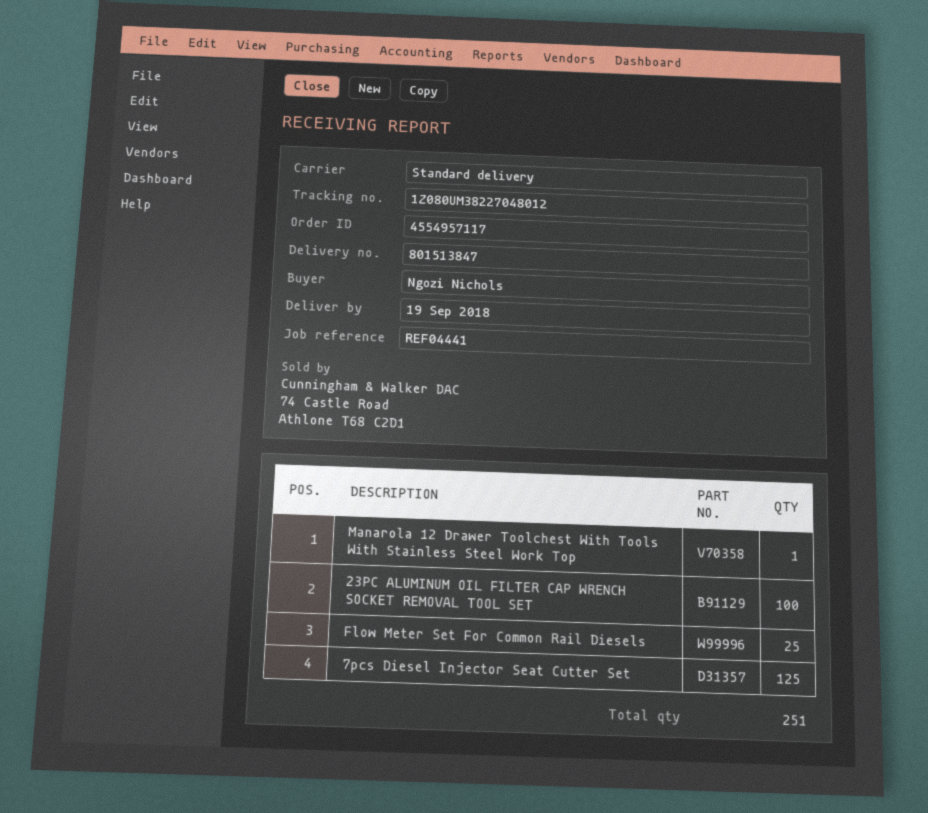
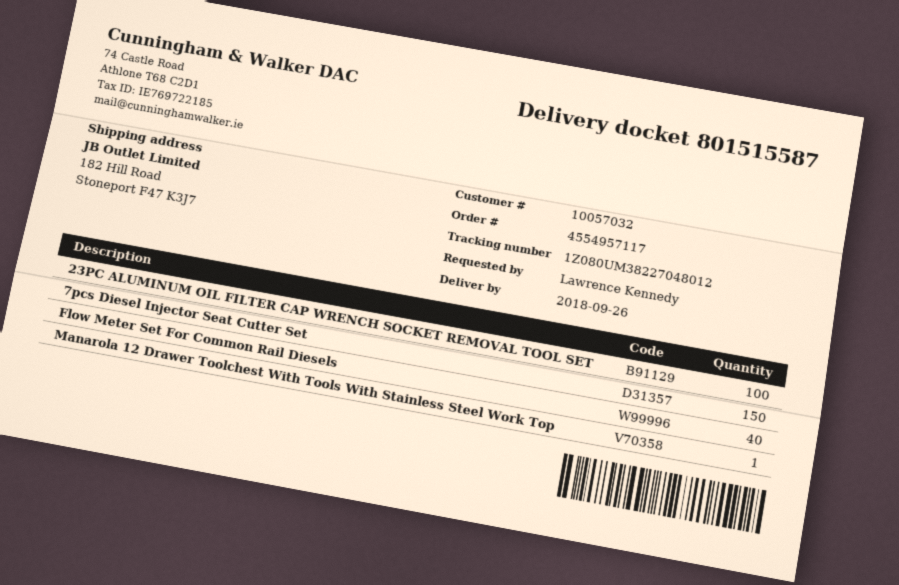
delivery note number: 801513847 -> 801515587
delivery date: 2018-09-19 -> 2018-09-26
ordered by: Ngozi Nichols -> Lawrence Kennedy
Flow Meter Set For Common Rail Diesels: 25 -> 40
7pcs Diesel Injector Seat Cutter Set: 125 -> 150

